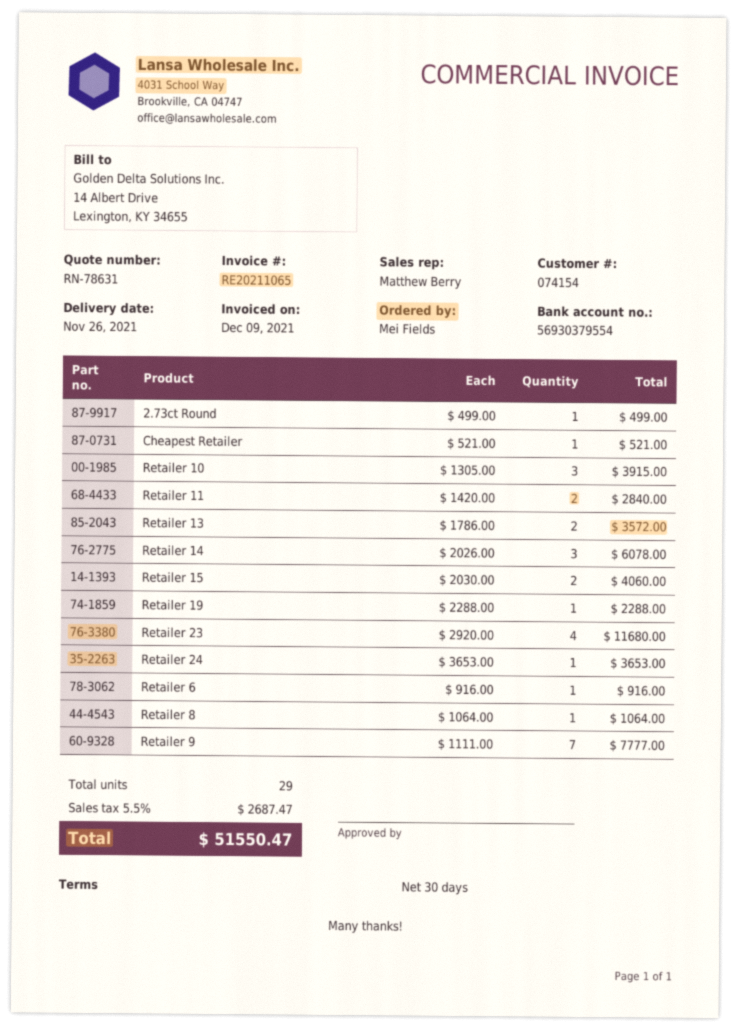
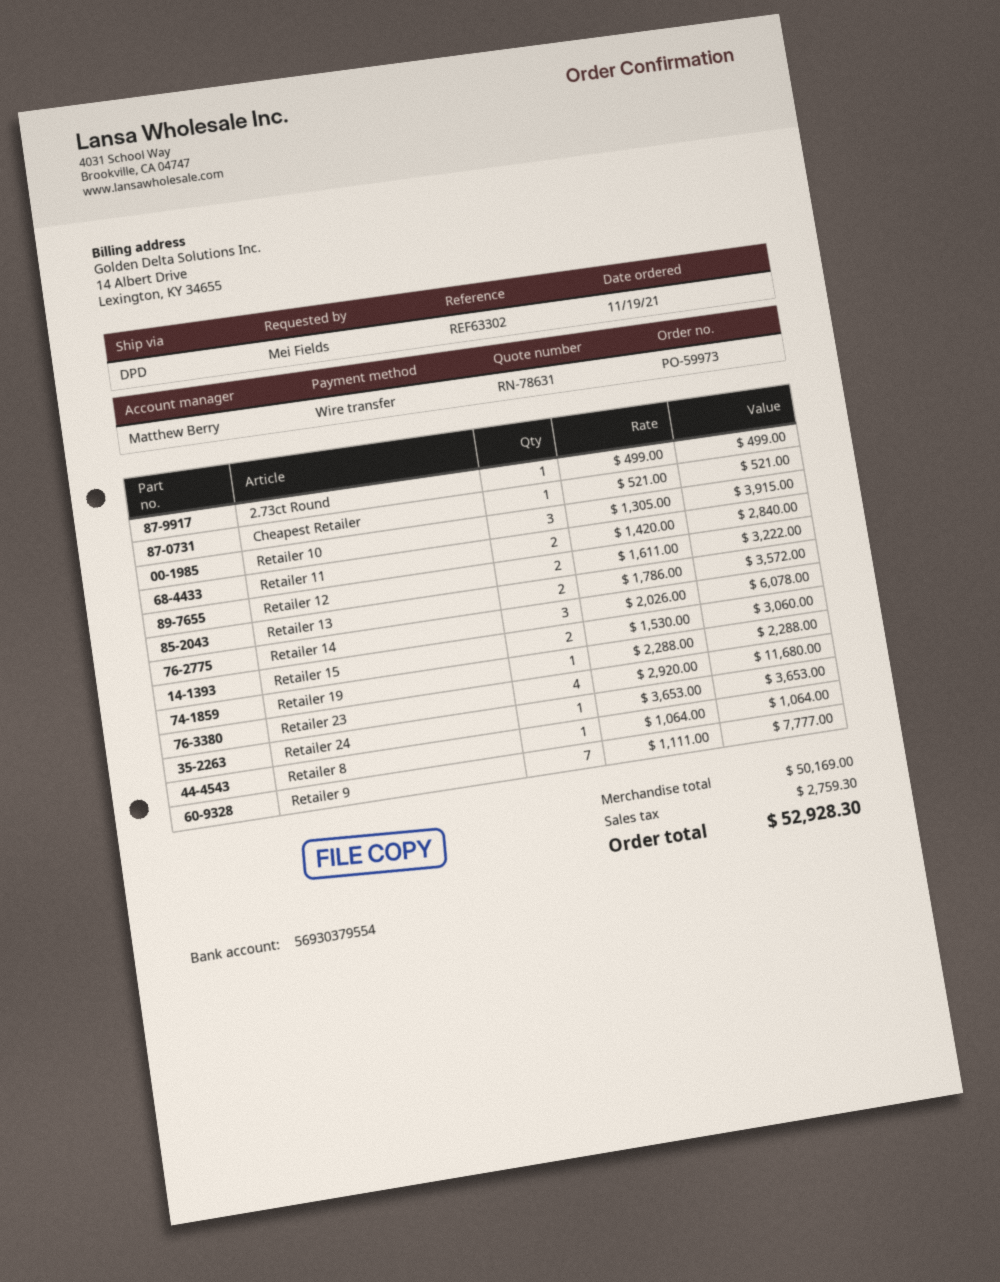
Retailer 15: 2 x 2030.00 = 4060.00 -> 2 x 1530.00 = 3060.00
Retailer 6: 1 x 916.00 = 916.00 -> none
Retailer 12: none -> 2 x 1611.00 = 3222.00
tax: 2687.47 -> 2759.30
total: 51550.47 -> 52928.30

